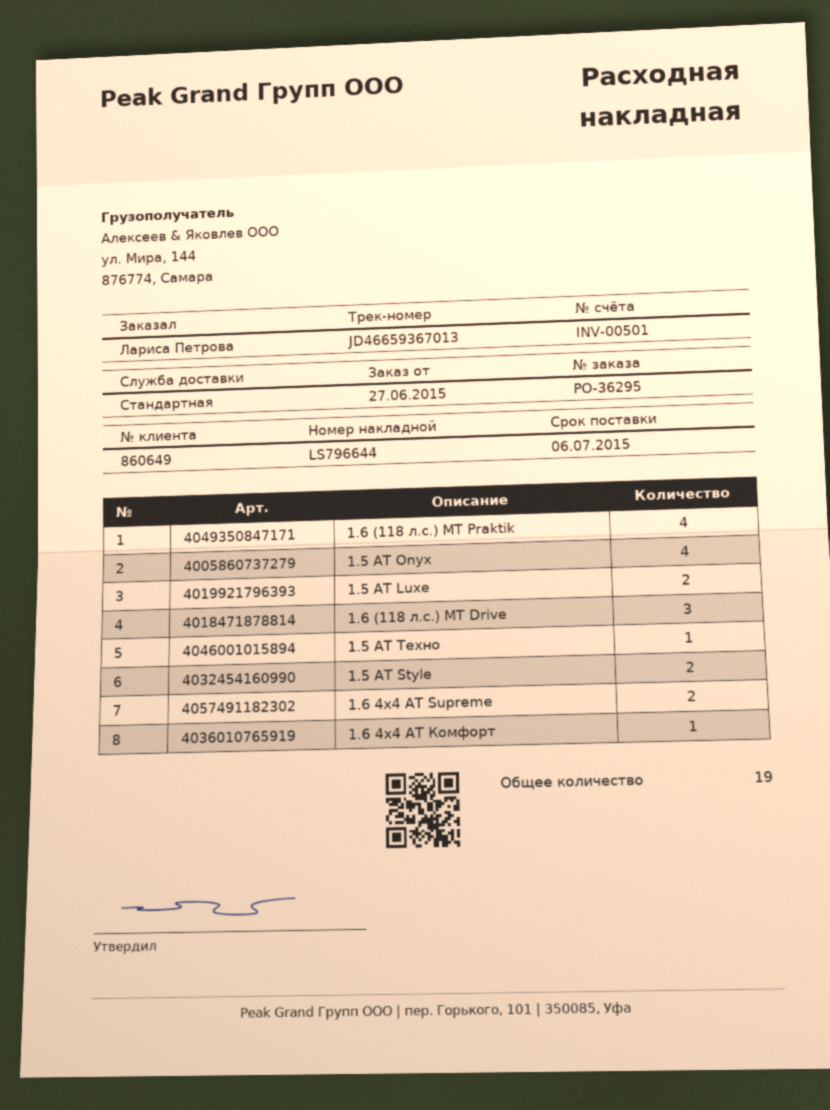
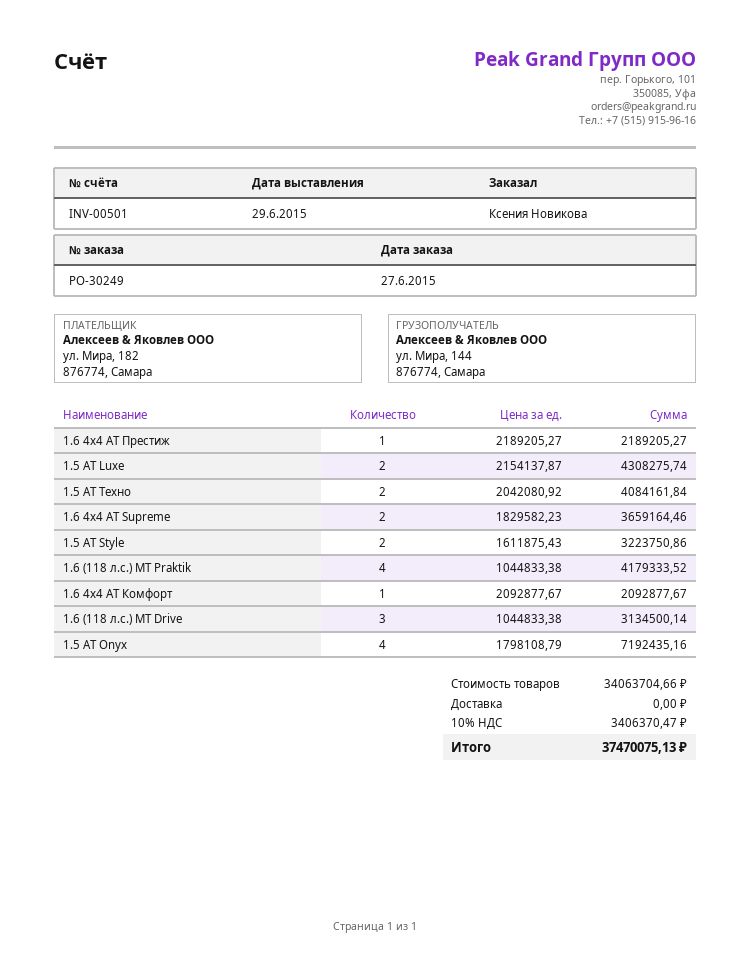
order number: PO-36295 -> PO-30249
ordered by: Лариса Петрова -> Ксения Новикова
1.5 AT Техно: 1 -> 2
1.6 4x4 AT Престиж: none -> 1

